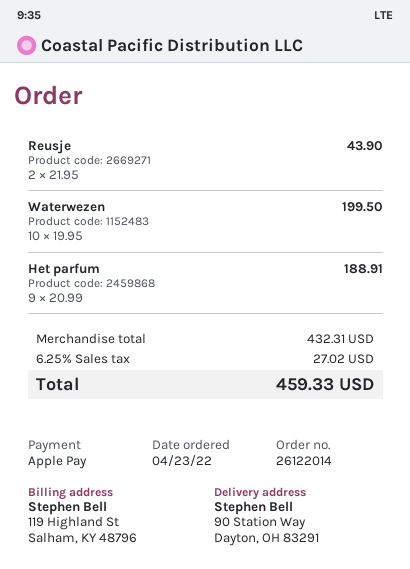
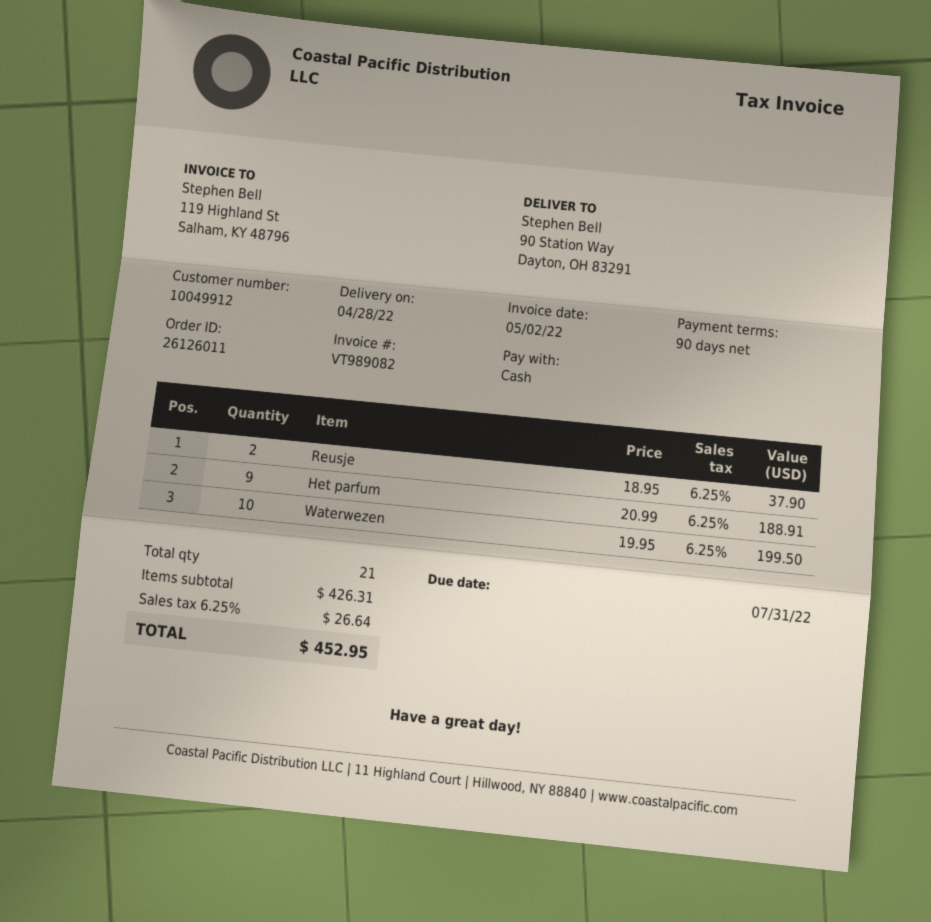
order number: 26122014 -> 26126011
payment method: Apple Pay -> cash
Reusje: 2 x 21.95 = 43.90 -> 2 x 18.95 = 37.90
subtotal: 432.31 -> 426.31
tax: 6.25% = 27.02 -> 6.25% = 26.64
total: 459.33 -> 452.95

